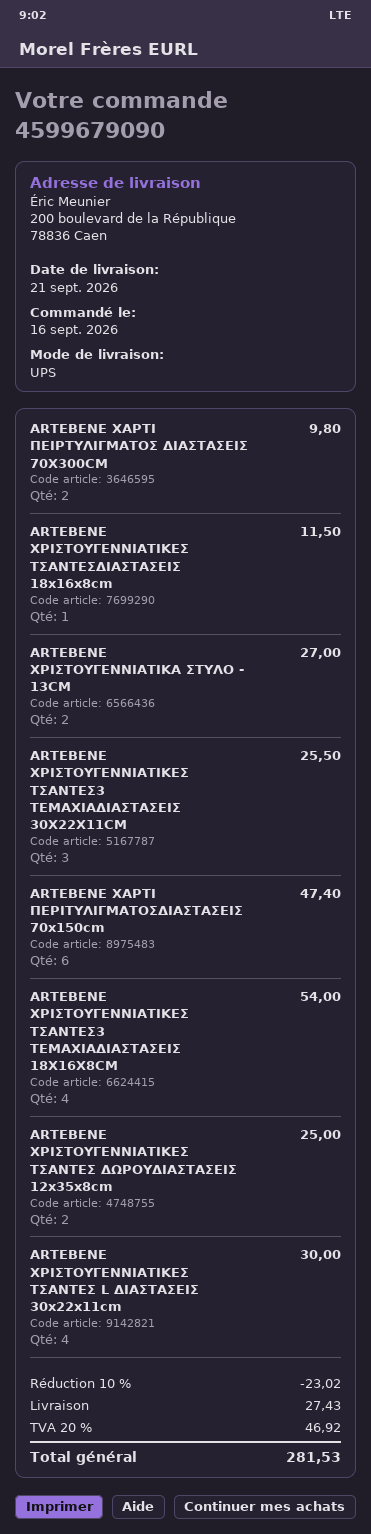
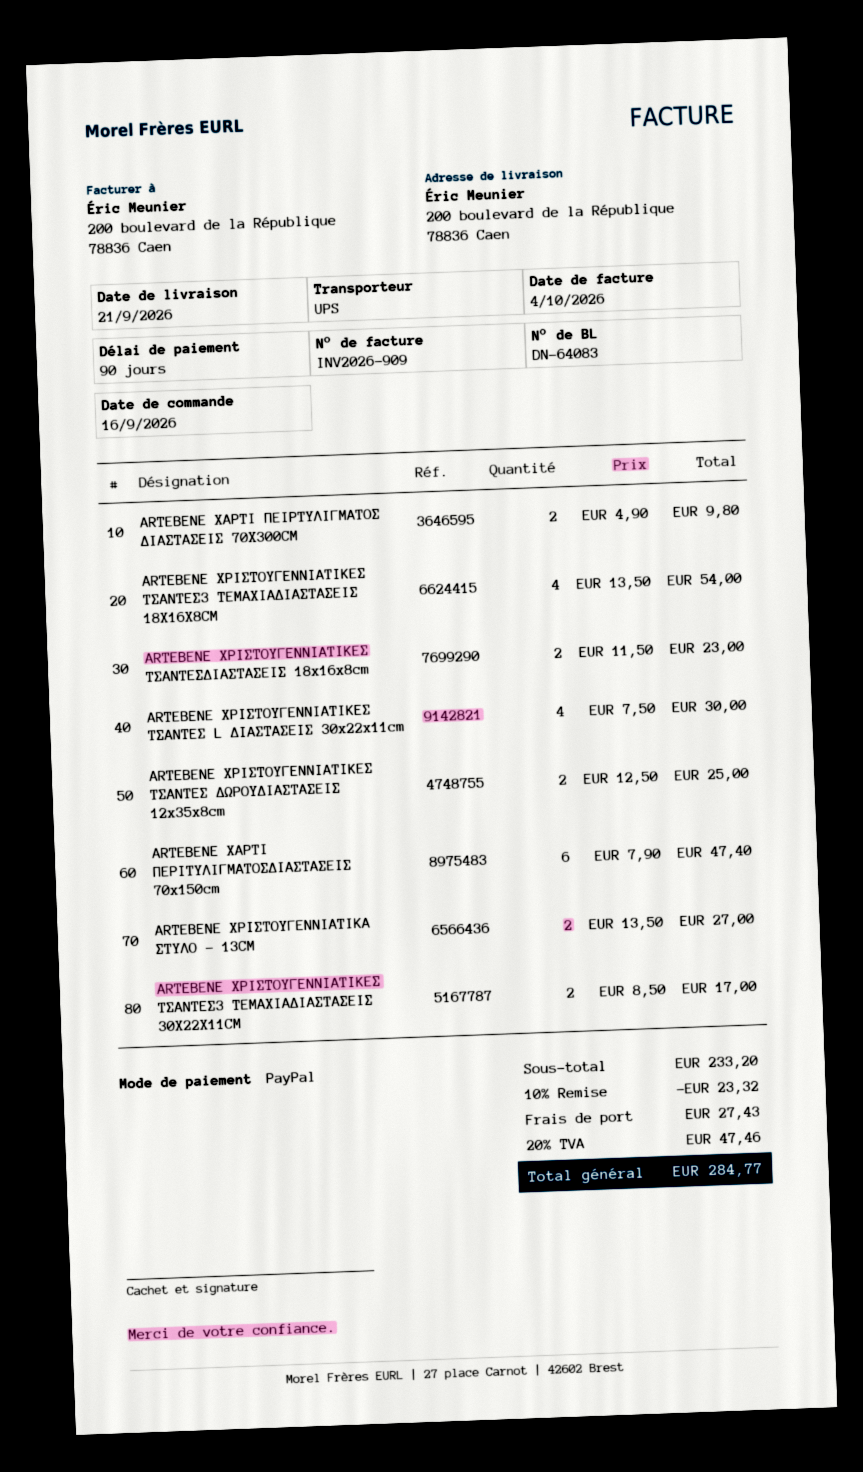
ARTEBENE ΧΡΙΣΤΟΥΓΕΝΝΙΑΤΙΚΕΣ ΤΣΑΝΤΕΣΔΙΑΣΤΑΣΕΙΣ 18x16x8cm: 1 for 11.50 -> 2 for 23.00
ARTEBENE ΧΡΙΣΤΟΥΓΕΝΝΙΑΤΙΚΕΣ ΤΣΑΝΤΕΣ3 ΤΕΜΑΧΙΑΔΙΑΣΤΑΣΕΙΣ 30Χ22Χ11CM: 3 for 25.50 -> 2 for 17.00
discount: 10% = 23.02 -> 10% = 23.32
tax: 20% = 46.92 -> 20% = 47.46
total: 281.53 -> 284.77

